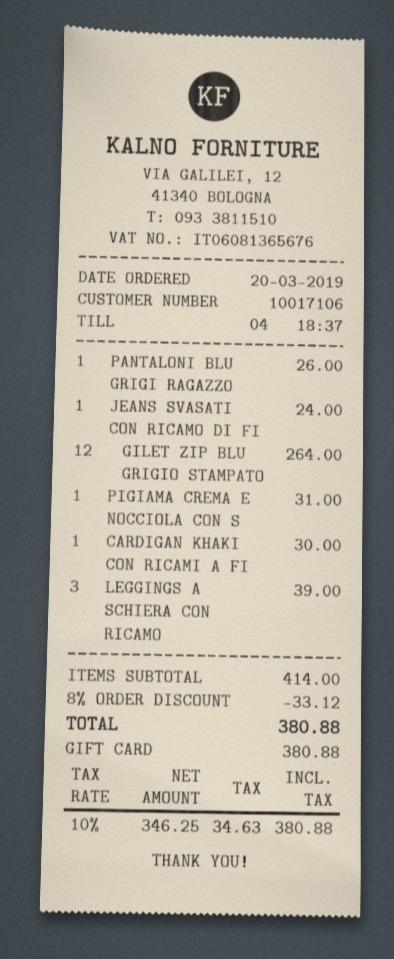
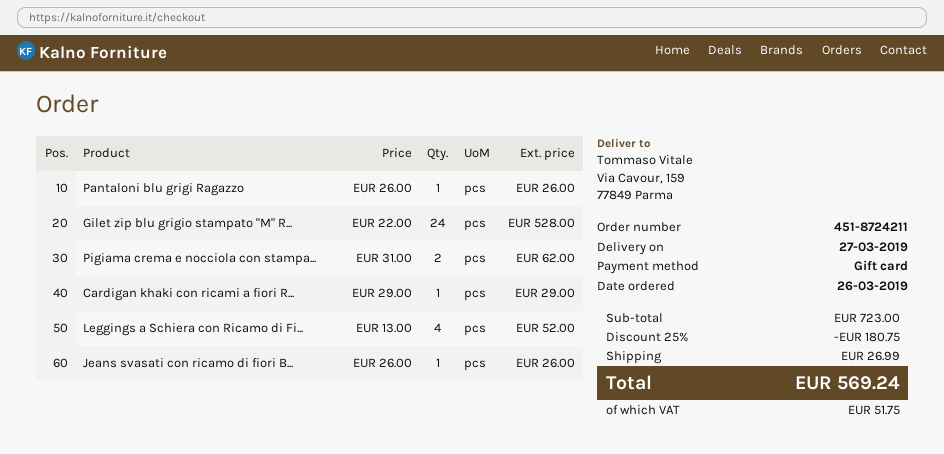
order date: 2019-03-20 -> 2019-03-26
JEANS SVASATI CON RICAMO DI FI: 1 for 24.00 -> 1 for 26.00
GILET ZIP BLU GRIGIO STAMPATO: 12 for 264.00 -> 24 for 528.00
PIGIAMA CREMA E NOCCIOLA CON S: 1 for 31.00 -> 2 for 62.00
CARDIGAN KHAKI CON RICAMI A FI: 1 for 30.00 -> 1 for 29.00
LEGGINGS A SCHIERA CON RICAMO: 3 for 39.00 -> 4 for 52.00
subtotal: 414.00 -> 723.00
discount: 8% = 33.12 -> 25% = 180.75
shipping: none -> 26.99
tax: 34.63 -> 51.75
total: 380.88 -> 569.24

